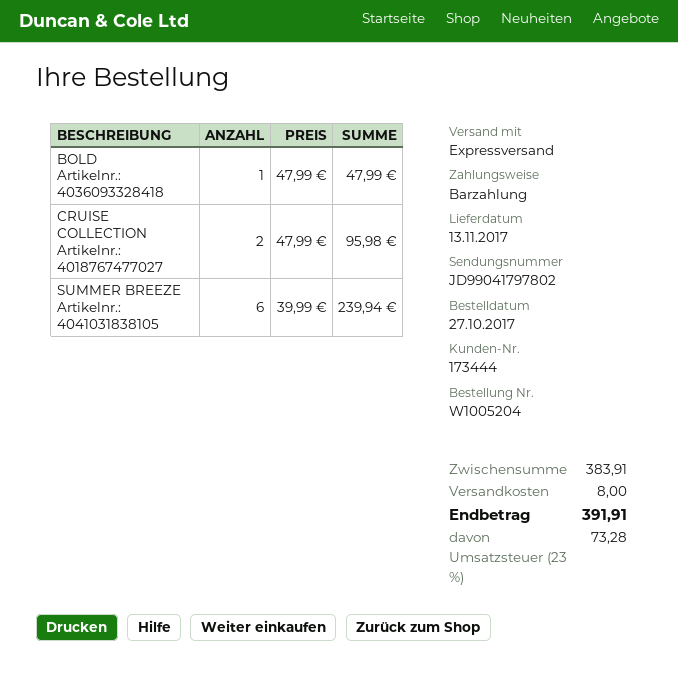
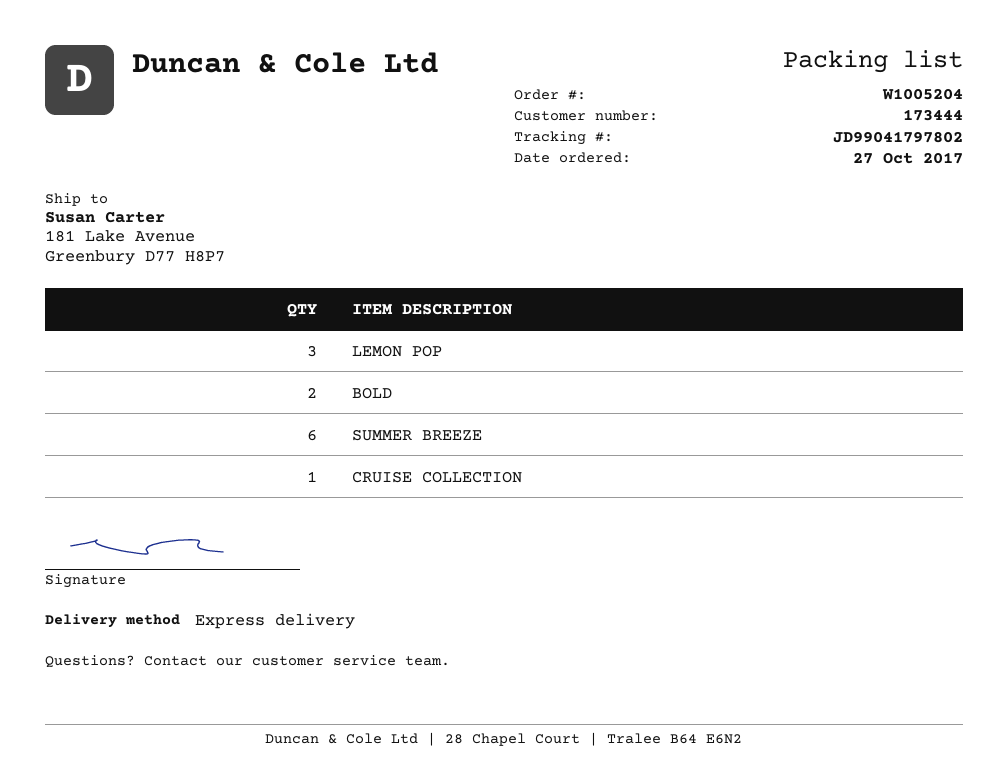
BOLD: 1 -> 2
CRUISE COLLECTION: 2 -> 1
LEMON POP: none -> 3

